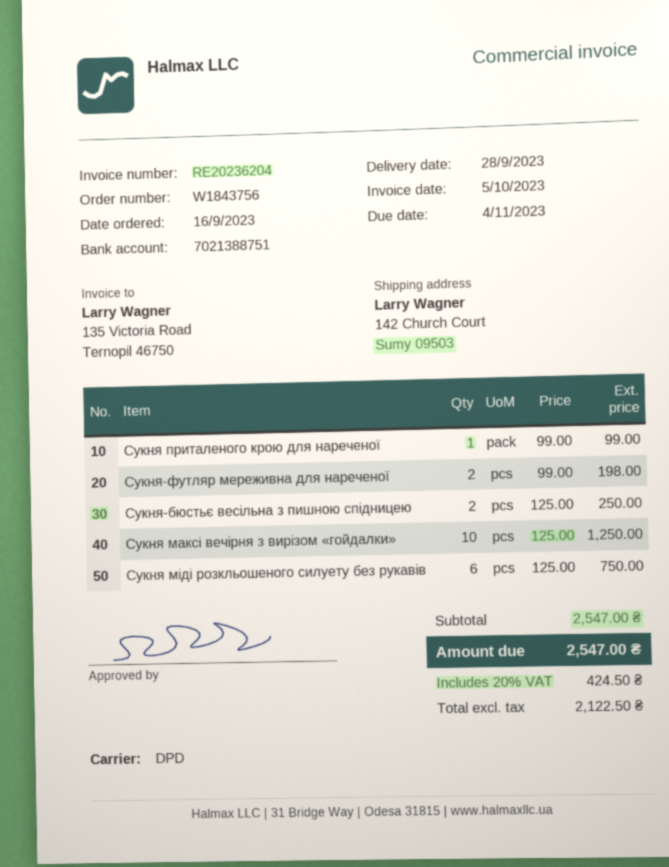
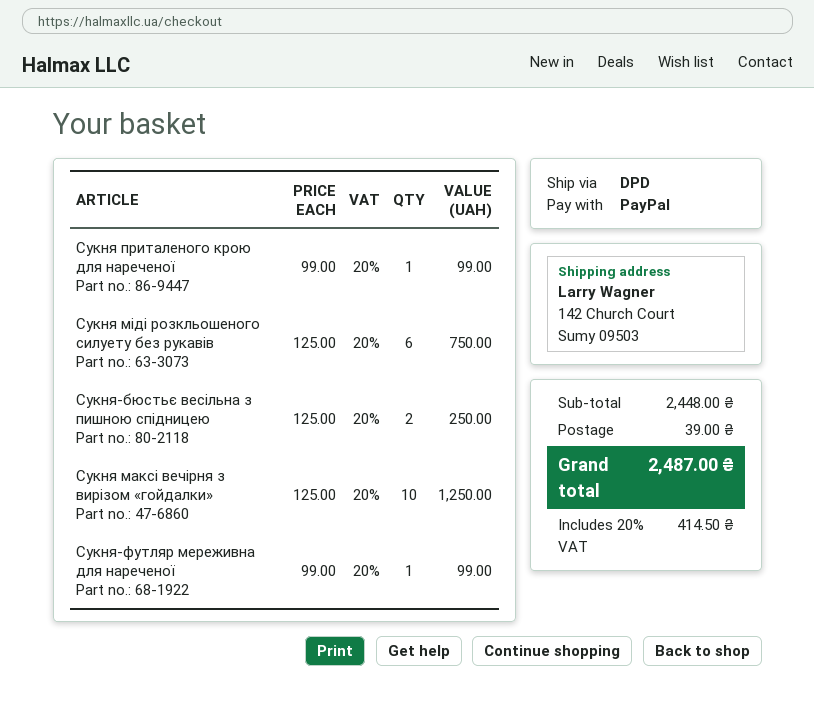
Сукня-футляр мереживна для нареченої: 2 x 99.00 = 198.00 -> 1 x 99.00 = 99.00
subtotal: 2547.00 -> 2448.00
shipping: none -> 39.00
tax: 20% = 424.50 -> 20% = 414.50
total: 2547.00 -> 2487.00

